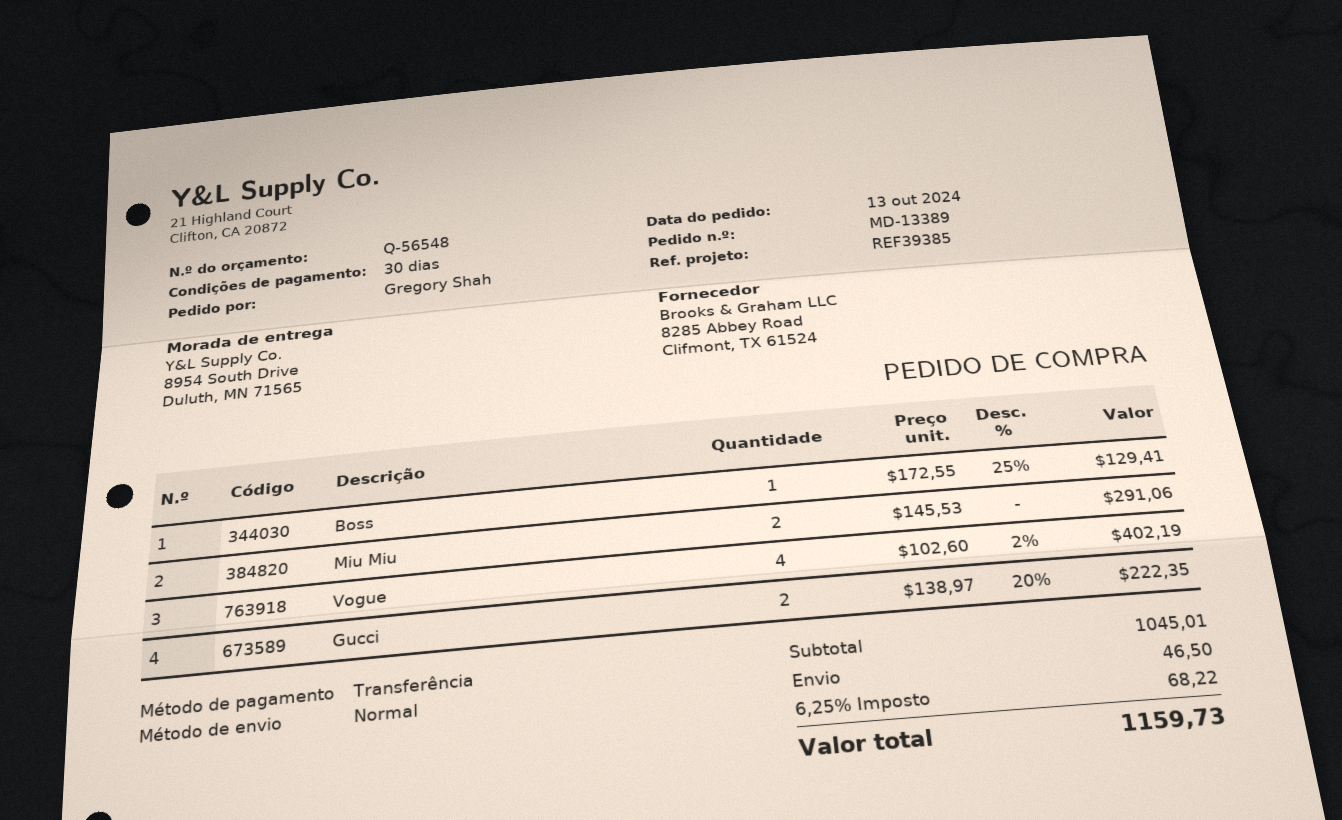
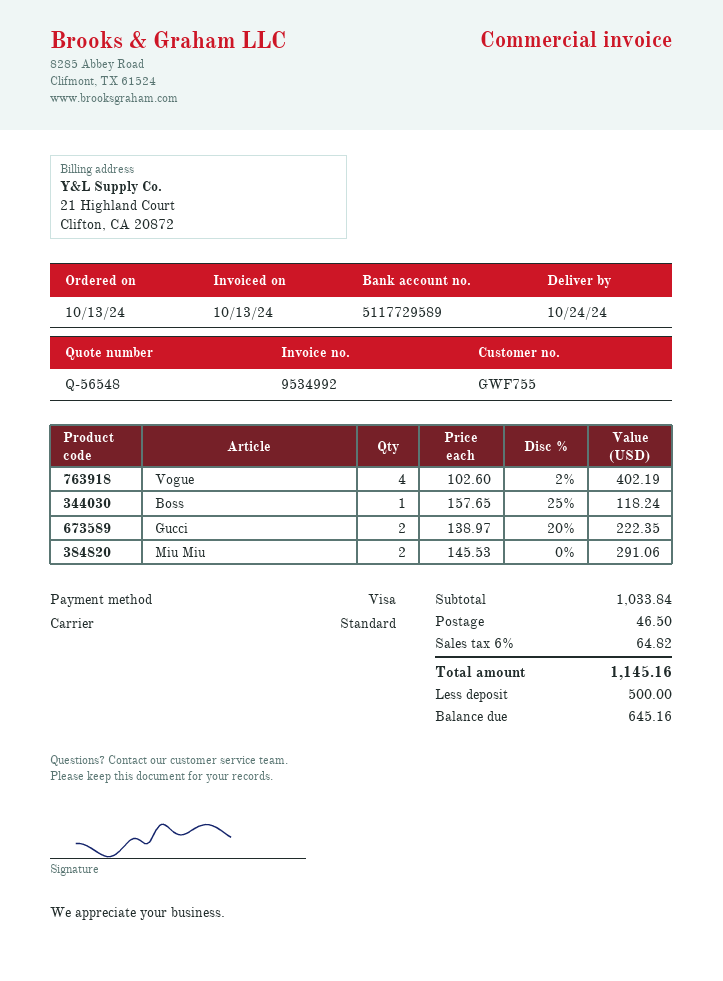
payment method: bank transfer -> Visa
Boss: 1 x 172.55 - 25% = 129.41 -> 1 x 157.65 - 25% = 118.24
subtotal: 1045.01 -> 1033.84
tax: 6.25% = 68.22 -> 6% = 64.82
total: 1159.73 -> 1145.16

